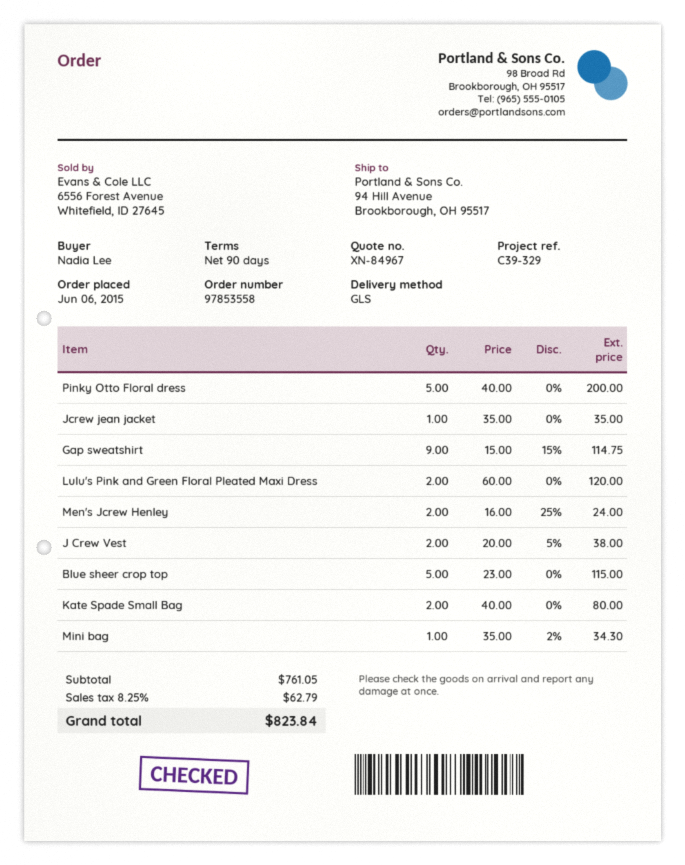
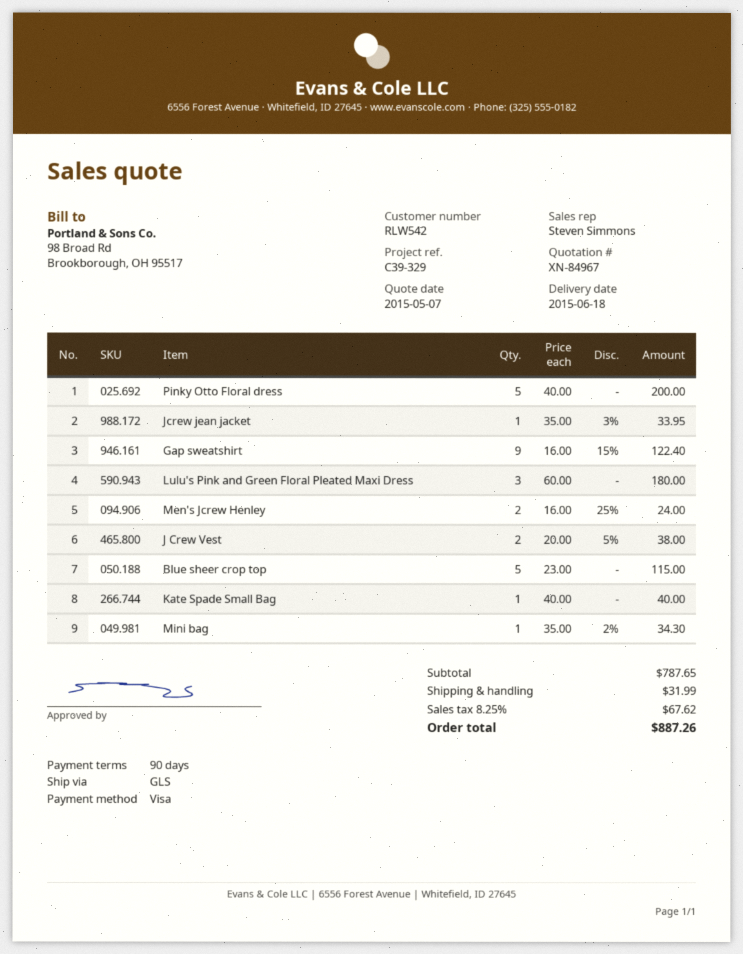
Jcrew jean jacket: 1 x 35.00 = 35.00 -> 1 x 35.00 - 3% = 33.95
Gap sweatshirt: 9 x 15.00 - 15% = 114.75 -> 9 x 16.00 - 15% = 122.40
Lulu's Pink and Green Floral Pleated Maxi Dress: 2 x 60.00 = 120.00 -> 3 x 60.00 = 180.00
Kate Spade Small Bag: 2 x 40.00 = 80.00 -> 1 x 40.00 = 40.00
subtotal: 761.05 -> 787.65
shipping: none -> 31.99
tax: 8.25% = 62.79 -> 8.25% = 67.62
total: 823.84 -> 887.26

